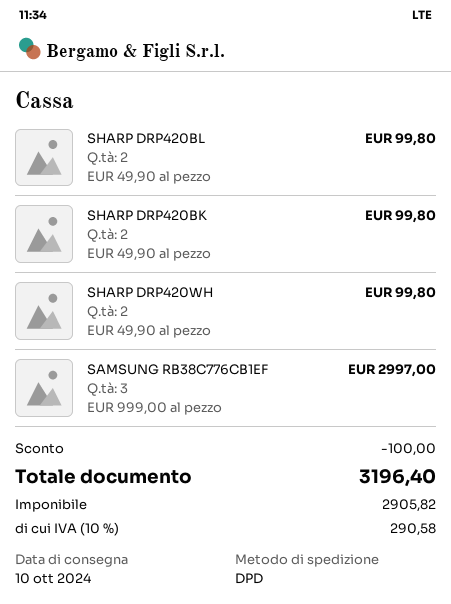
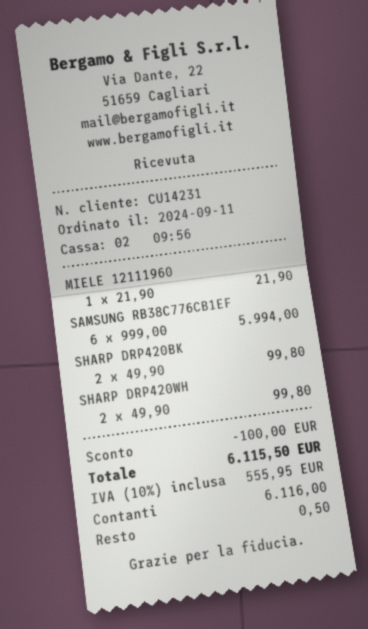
SHARP DRP420BL: 2 x 49.90 = 99.80 -> none
SAMSUNG RB38C776CB1EF: 3 x 999.00 = 2997.00 -> 6 x 999.00 = 5994.00
MIELE 12111960: none -> 1 x 21.90 = 21.90
tax: 10% = 290.58 -> 10% = 555.95
total: 3196.40 -> 6115.50

